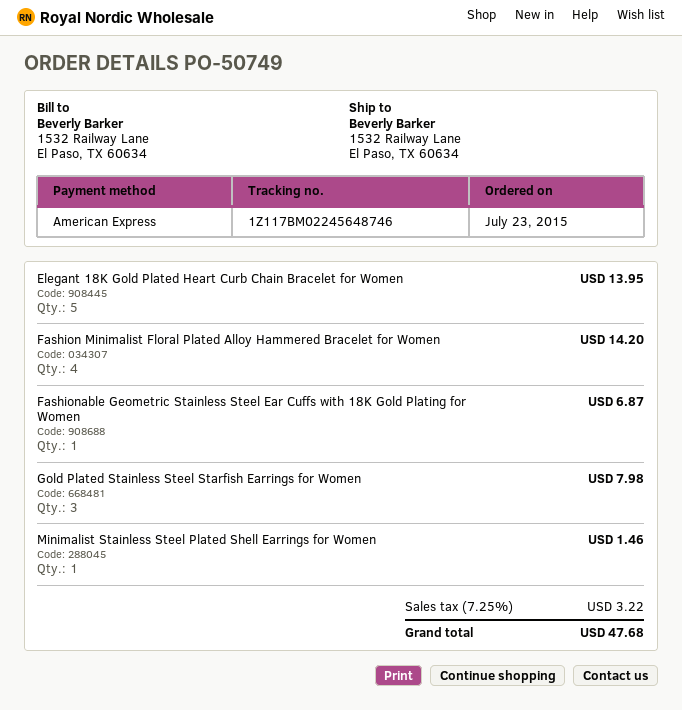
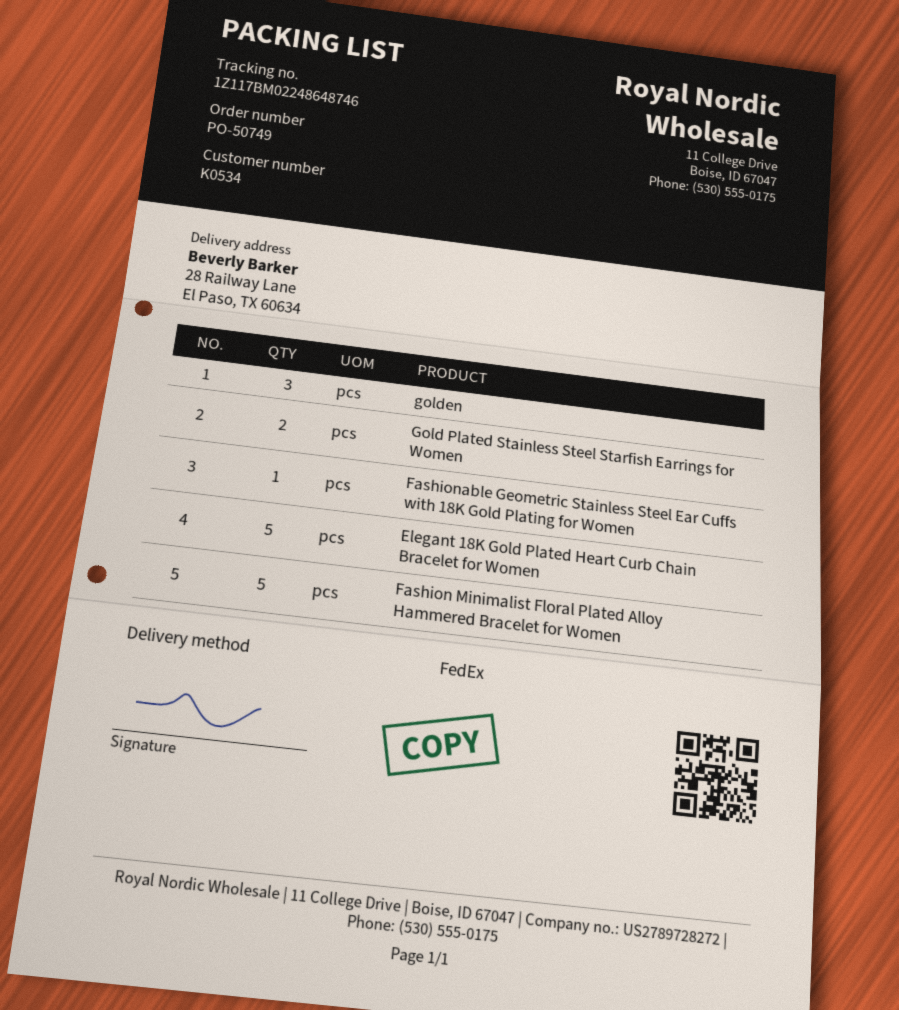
tracking number: 1Z117BM02245648746 -> 1Z117BM02248648746
ship to: 1532 Railway Lane, El Paso, TX 60634 -> 28 Railway Lane, El Paso, TX 60634
Fashion Minimalist Floral Plated Alloy Hammered Bracelet for Women: 4 -> 5
Gold Plated Stainless Steel Starfish Earrings for Women: 3 -> 2
Minimalist Stainless Steel Plated Shell Earrings for Women: 1 -> none
golden: none -> 3

